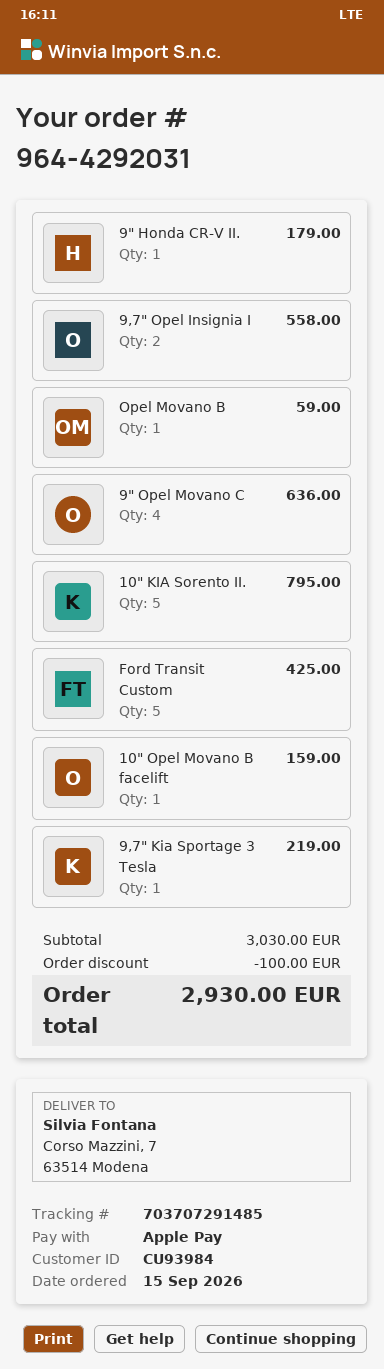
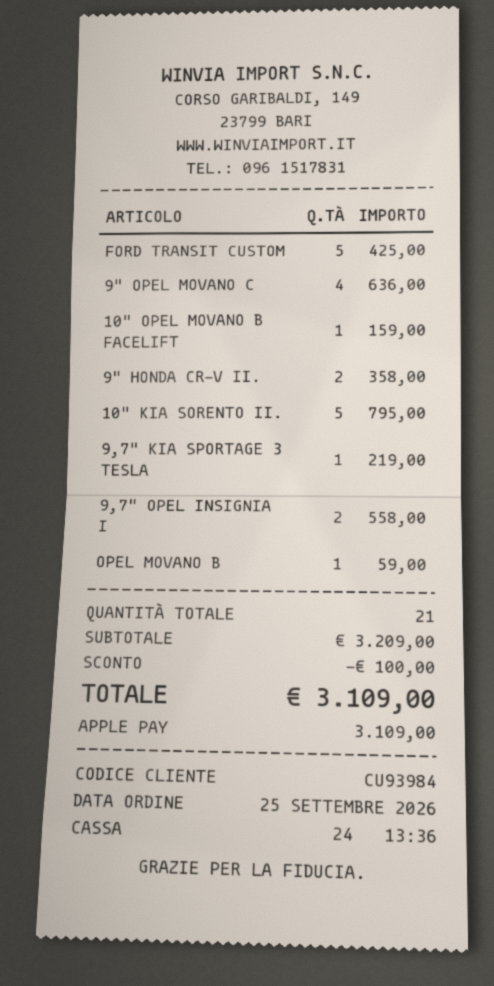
order date: 2026-09-15 -> 2026-09-25
9" Honda CR-V II.: 1 for 179.00 -> 2 for 358.00
subtotal: 3030.00 -> 3209.00
total: 2930.00 -> 3109.00

